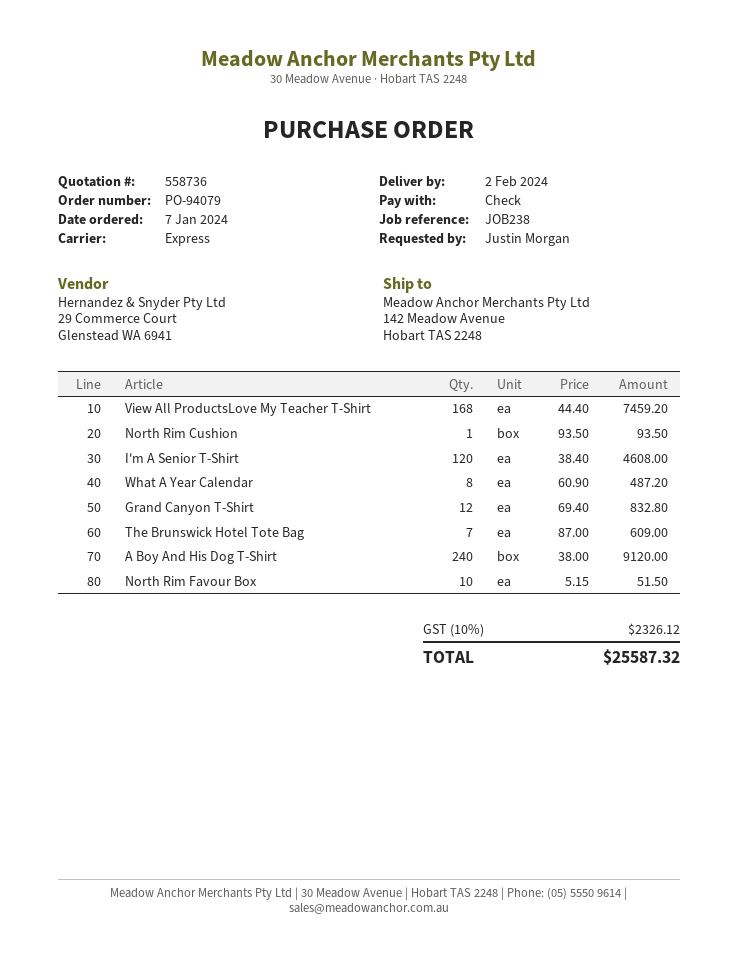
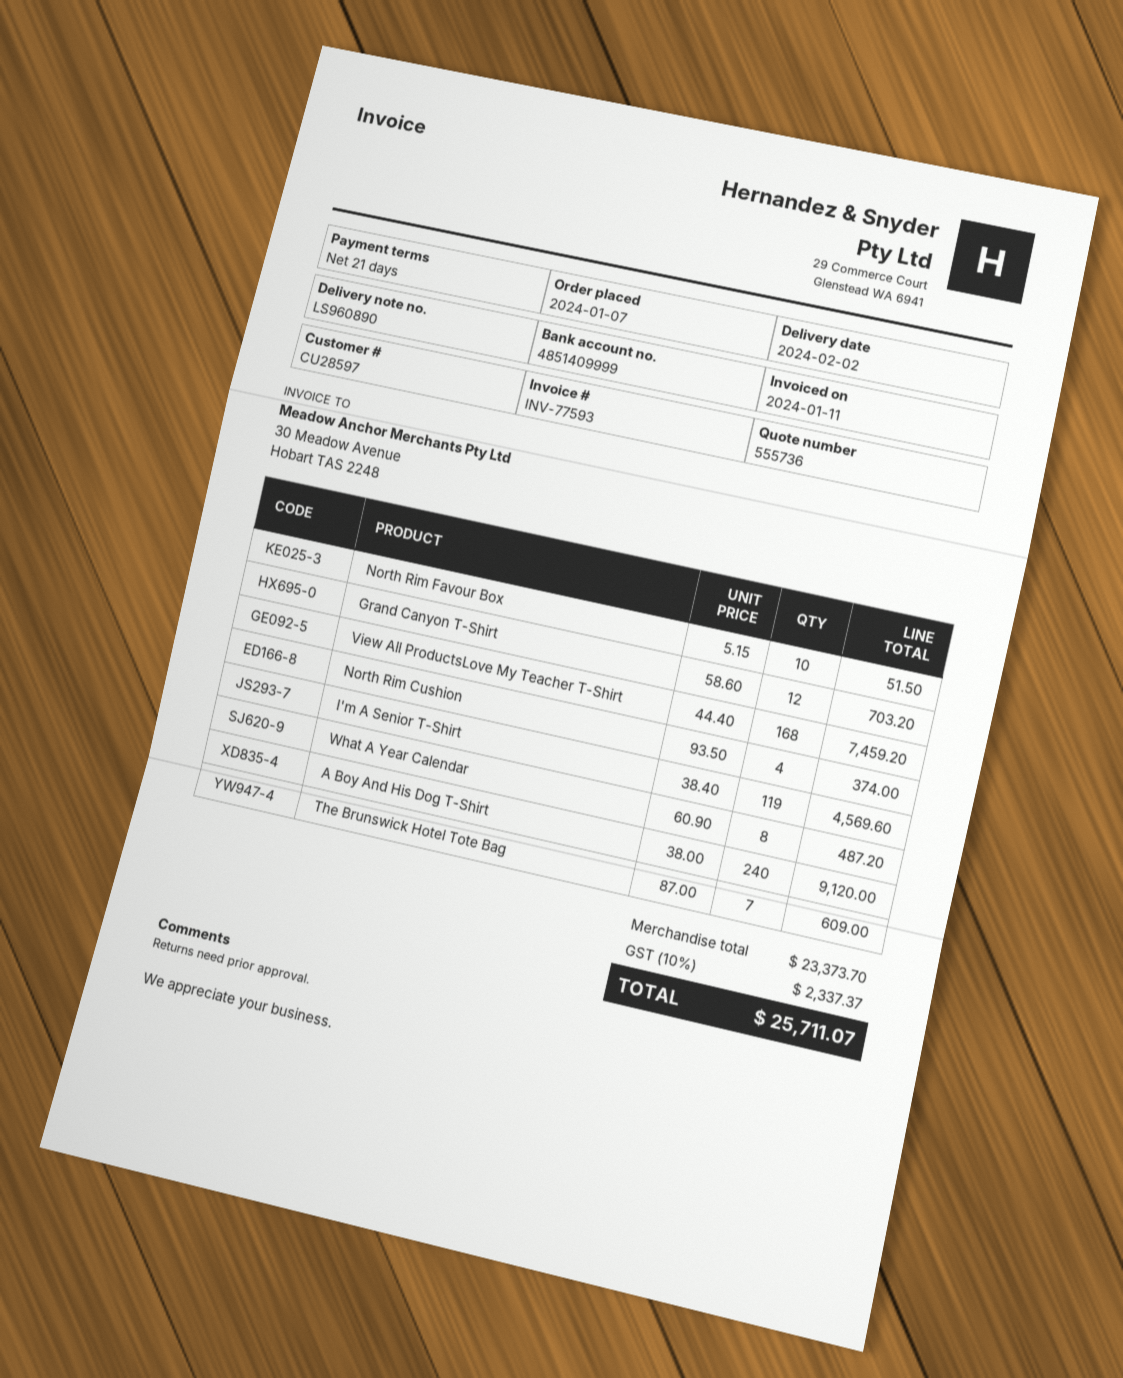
quote number: 558736 -> 555736
North Rim Cushion: 1 x 93.50 = 93.50 -> 4 x 93.50 = 374.00
I'm A Senior T-Shirt: 120 x 38.40 = 4608.00 -> 119 x 38.40 = 4569.60
Grand Canyon T-Shirt: 12 x 69.40 = 832.80 -> 12 x 58.60 = 703.20
tax: 10% = 2326.12 -> 10% = 2337.37
total: 25587.32 -> 25711.07

